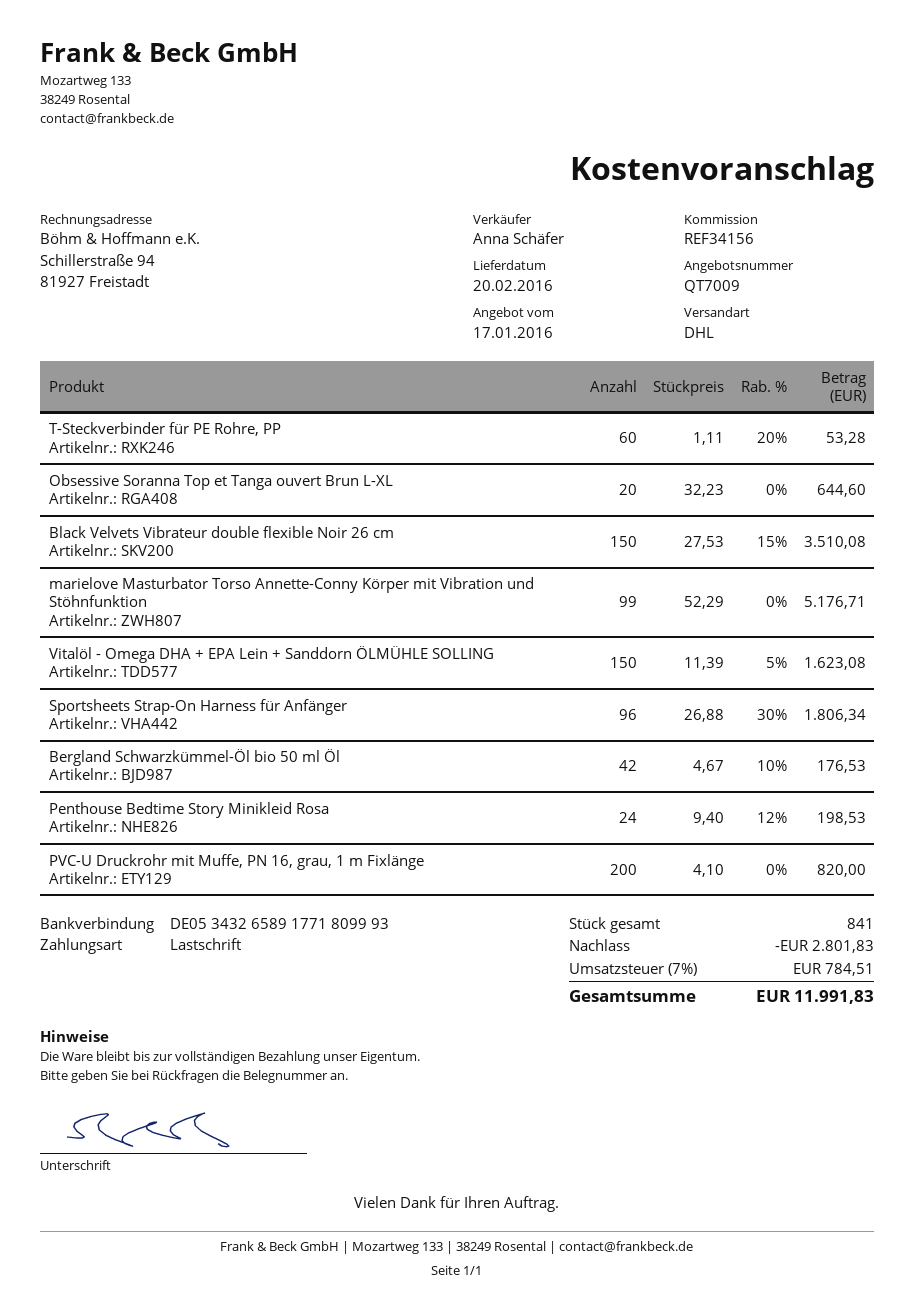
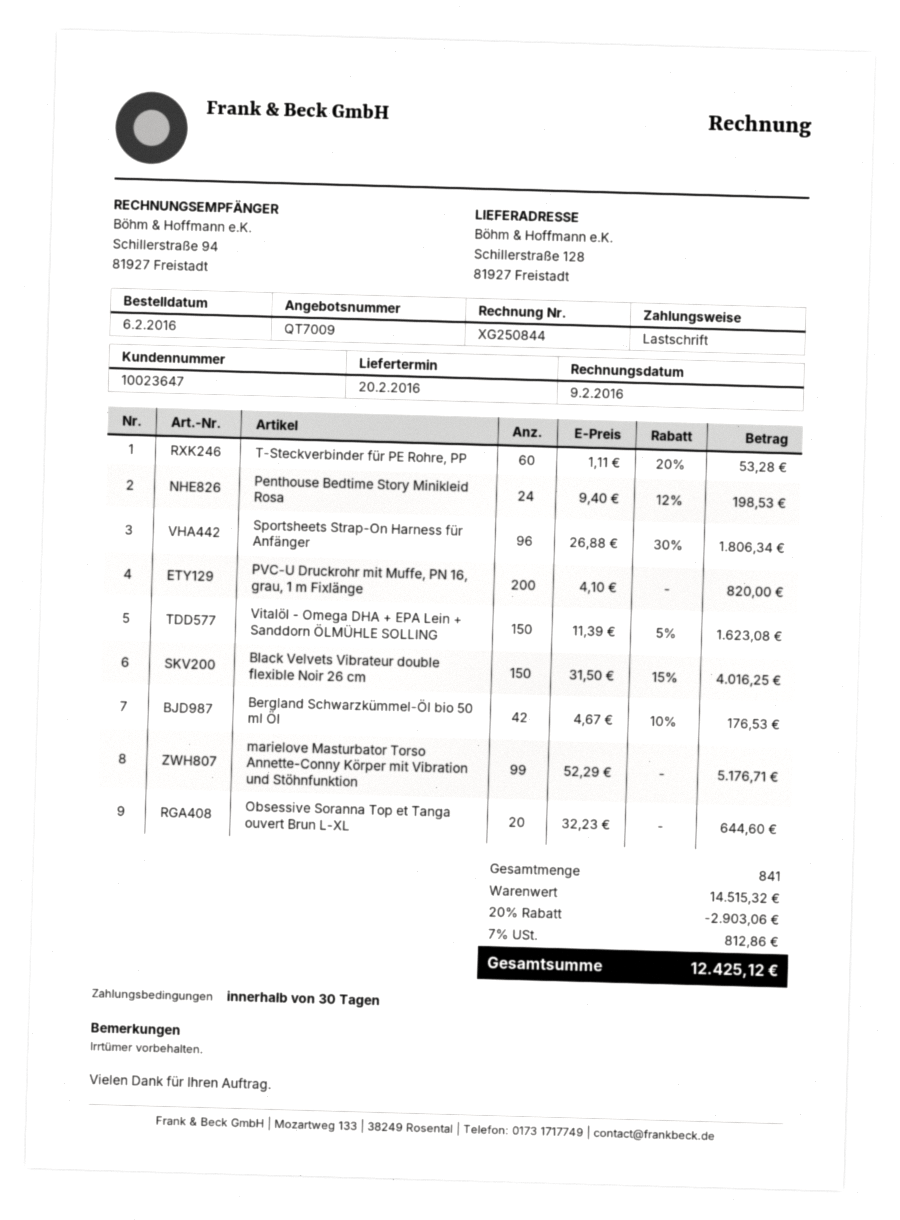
Black Velvets Vibrateur double flexible Noir 26 cm: 150 x 27.53 - 15% = 3510.08 -> 150 x 31.50 - 15% = 4016.25
discount: 2801.83 -> 2903.06
tax: 7% = 784.51 -> 7% = 812.86
total: 11991.83 -> 12425.12

